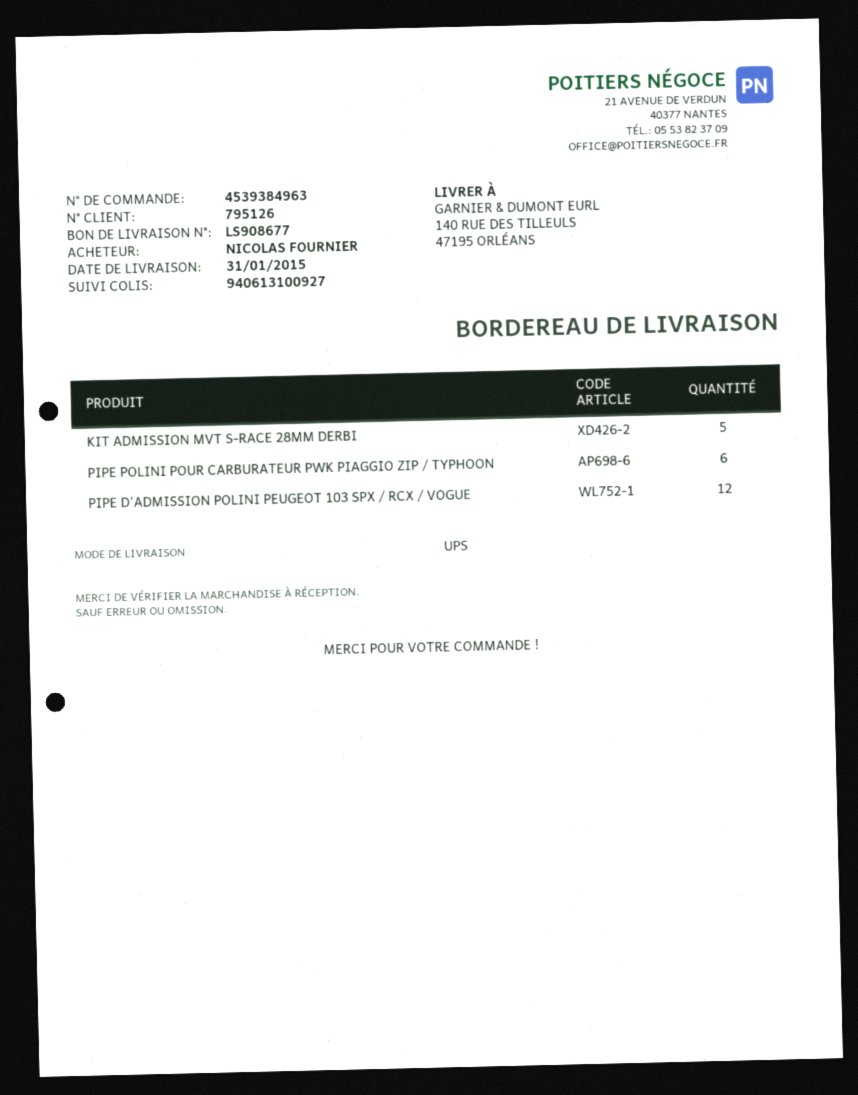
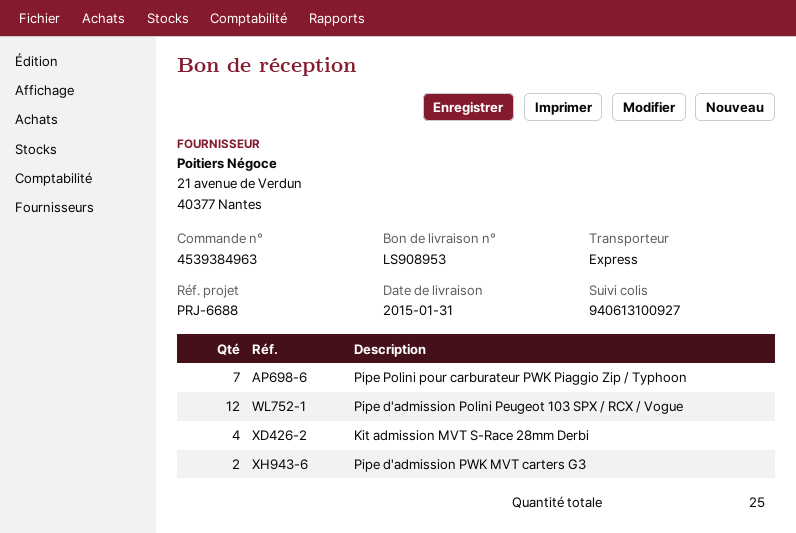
delivery note number: LS908677 -> LS908953
shipping method: UPS -> express
KIT ADMISSION MVT S-RACE 28MM DERBI: 5 -> 4
PIPE POLINI POUR CARBURATEUR PWK PIAGGIO ZIP / TYPHOON: 6 -> 7
Pipe d'admission PWK MVT carters G3: none -> 2

